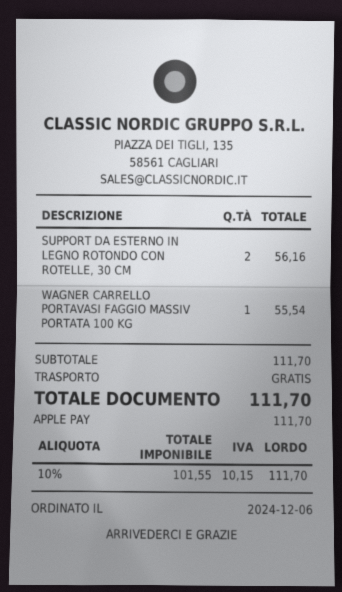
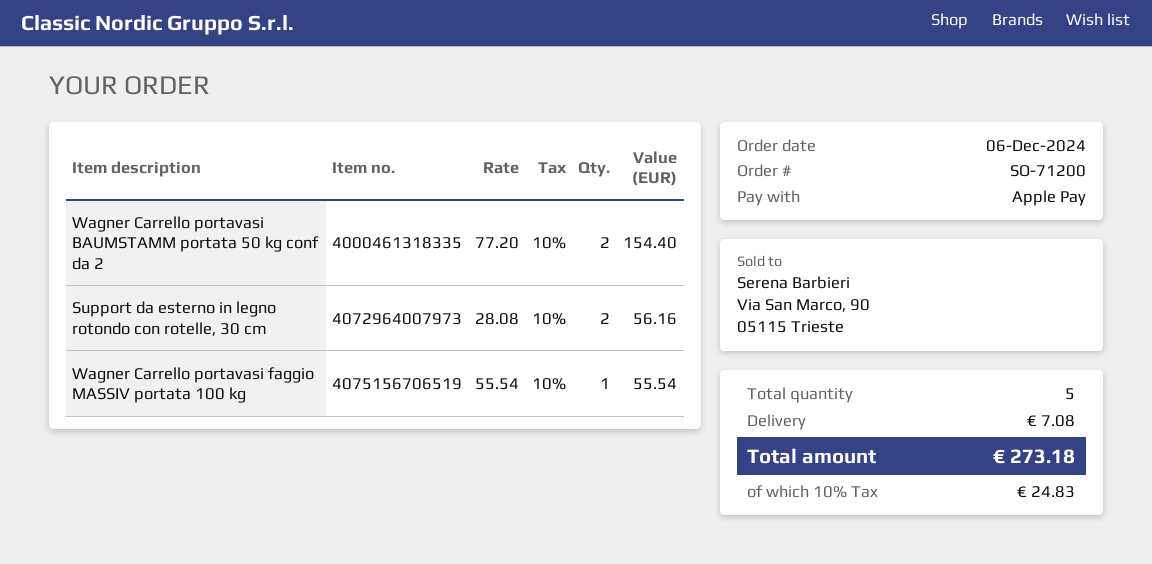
Wagner Carrello portavasi BAUMSTAMM portata 50 kg conf da 2: none -> 2 for 154.40
shipping: 0.00 -> 7.08
tax: 10% = 10.15 -> 10% = 24.83
total: 111.70 -> 273.18

